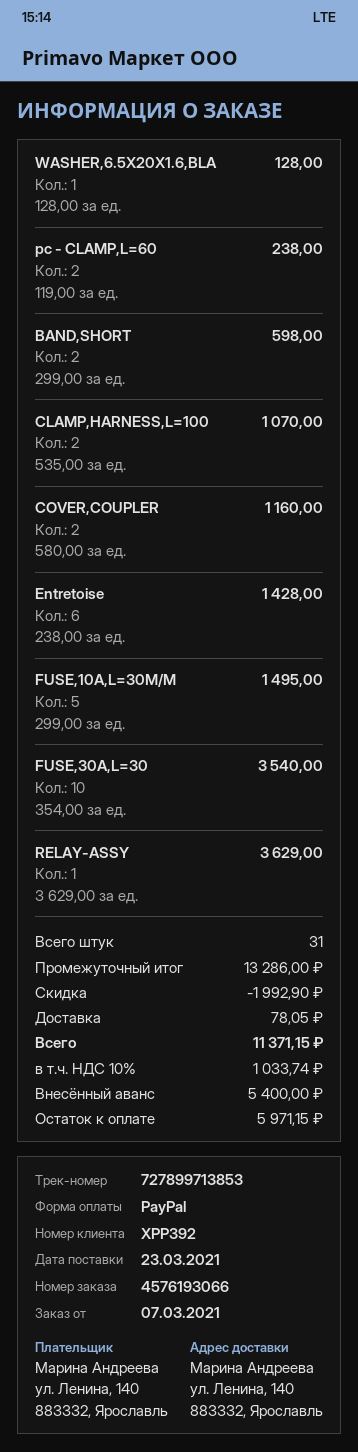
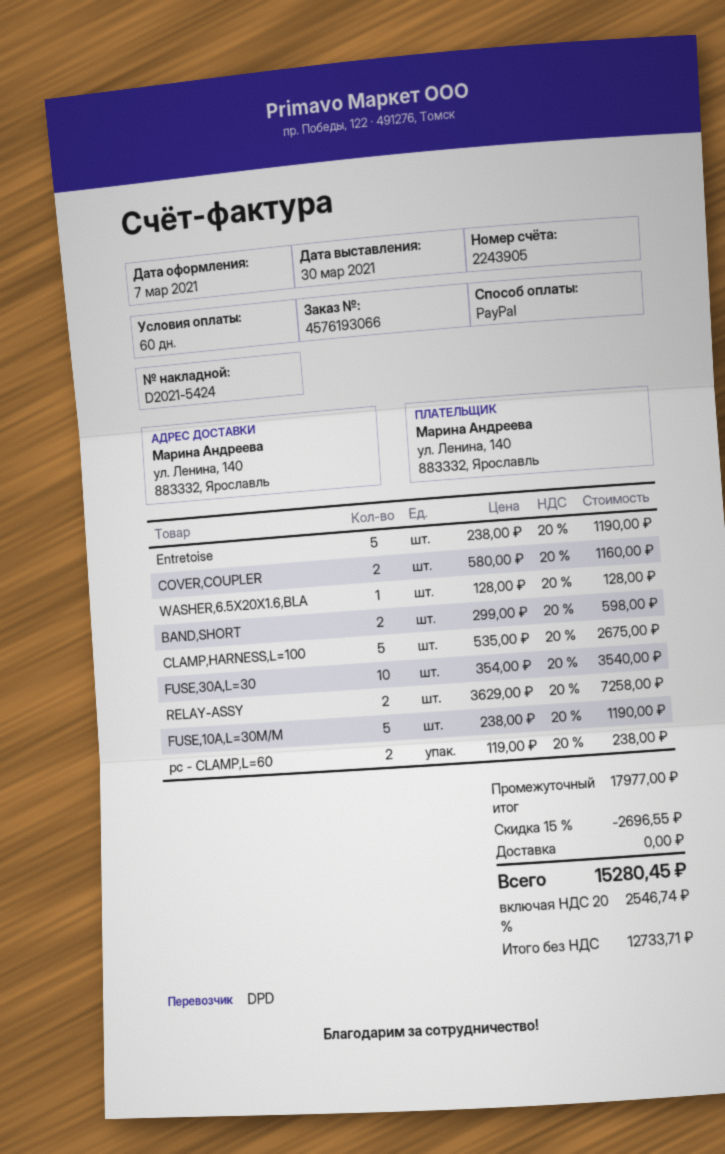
CLAMP,HARNESS,L=100: 2 x 535.00 = 1070.00 -> 5 x 535.00 = 2675.00
Entretoise: 6 x 238.00 = 1428.00 -> 5 x 238.00 = 1190.00
FUSE,10A,L=30M/M: 5 x 299.00 = 1495.00 -> 5 x 238.00 = 1190.00
RELAY-ASSY: 1 x 3629.00 = 3629.00 -> 2 x 3629.00 = 7258.00
subtotal: 13286.00 -> 17977.00
discount: 1992.90 -> 2696.55
shipping: 78.05 -> 0.00
tax: 10% = 1033.74 -> 20% = 2546.74
total: 11371.15 -> 15280.45

